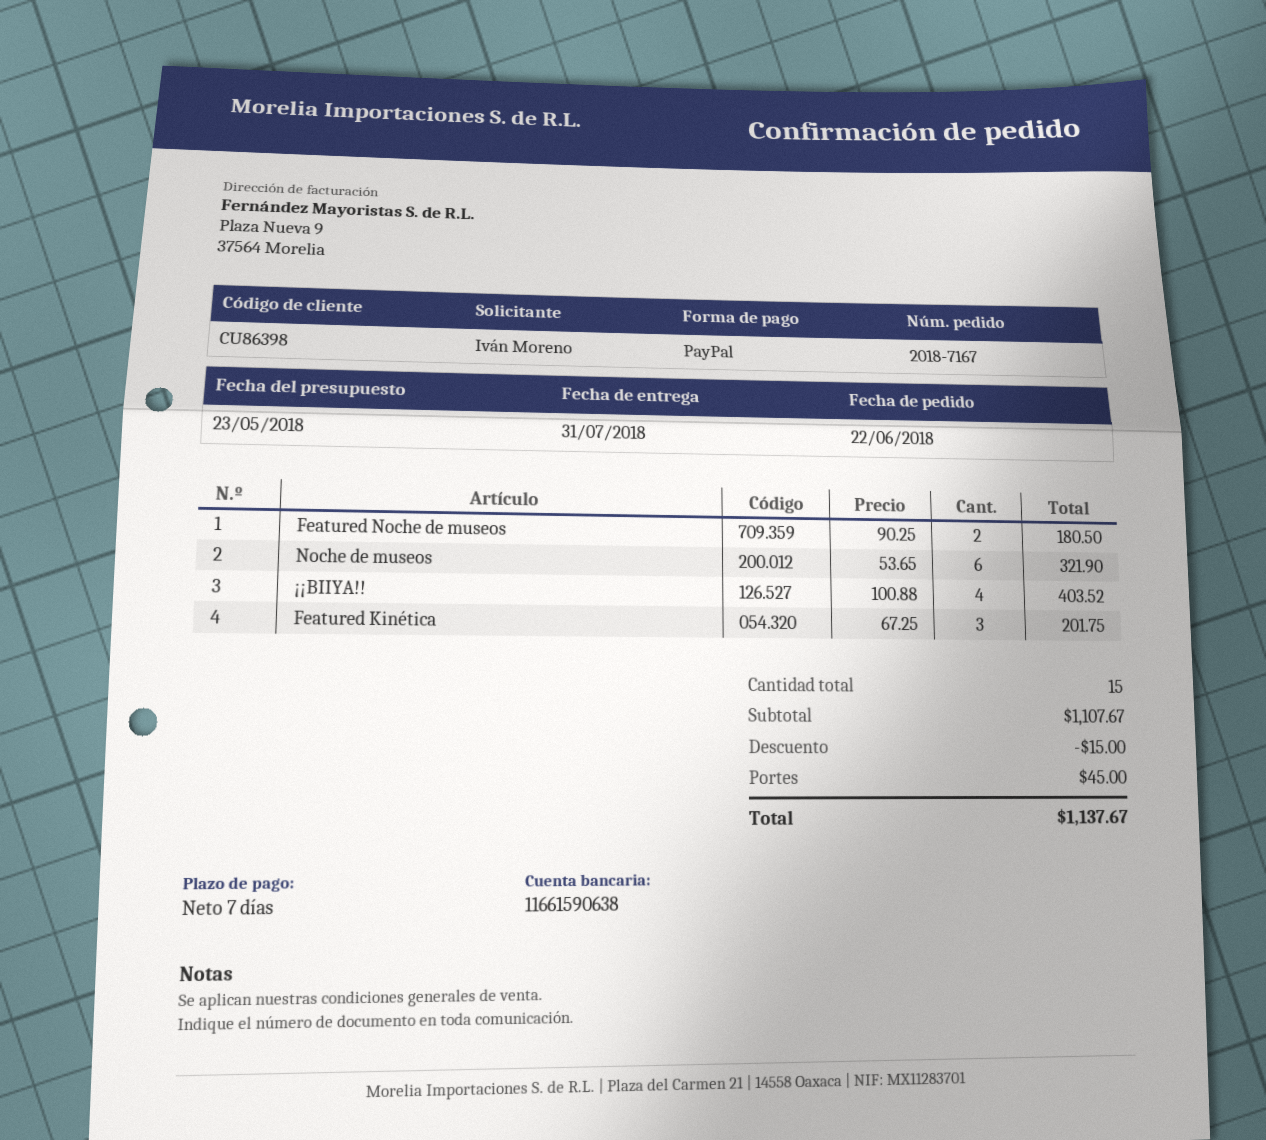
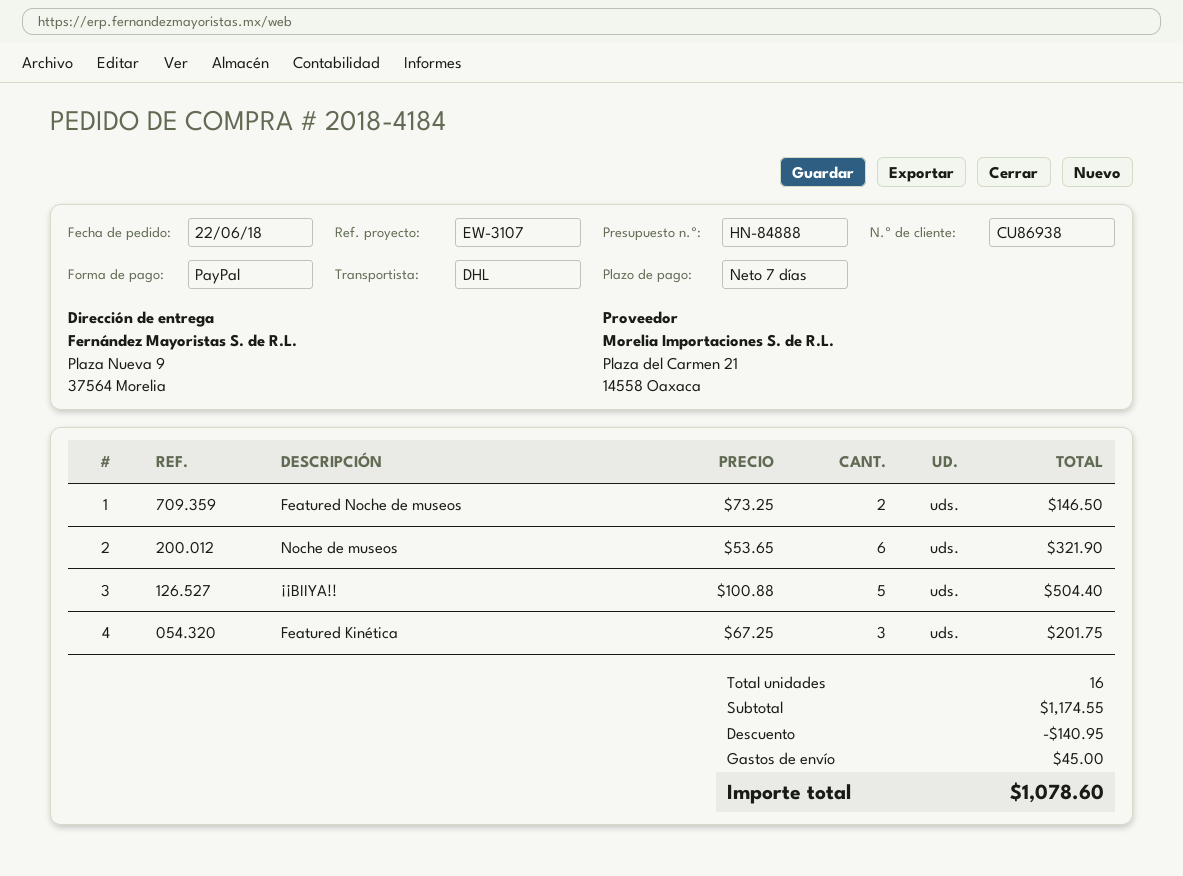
order number: 2018-7167 -> 2018-4184
customer number: CU86398 -> CU86938
Featured Noche de museos: 2 x 90.25 = 180.50 -> 2 x 73.25 = 146.50
¡¡BIIYA!!: 4 x 100.88 = 403.52 -> 5 x 100.88 = 504.40
total quantity: 15 -> 16
subtotal: 1107.67 -> 1174.55
discount: 15.00 -> 140.95
total: 1137.67 -> 1078.60

